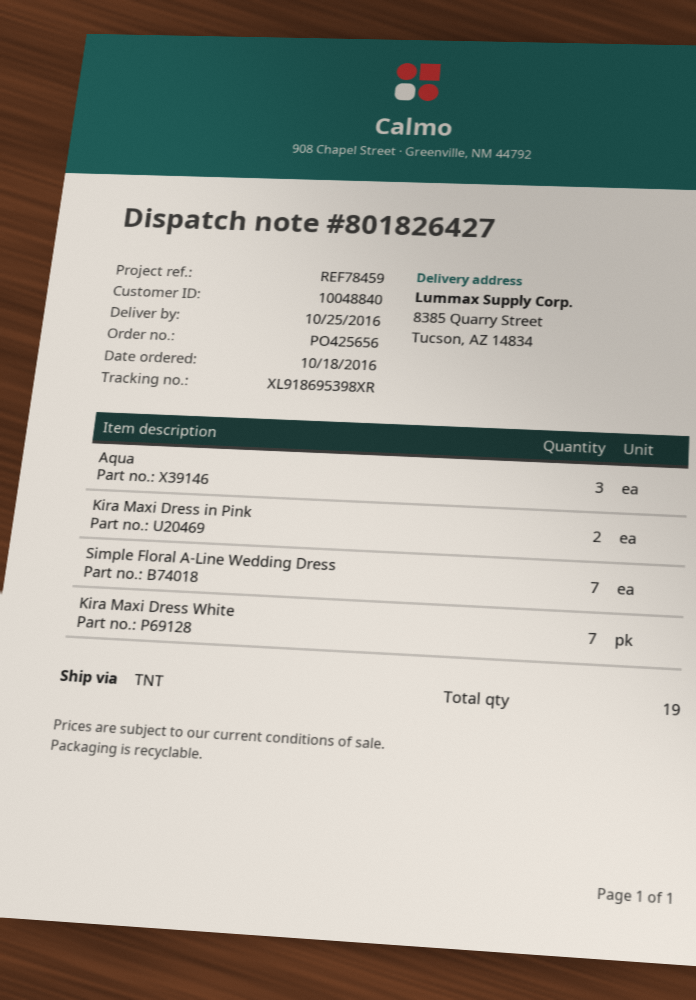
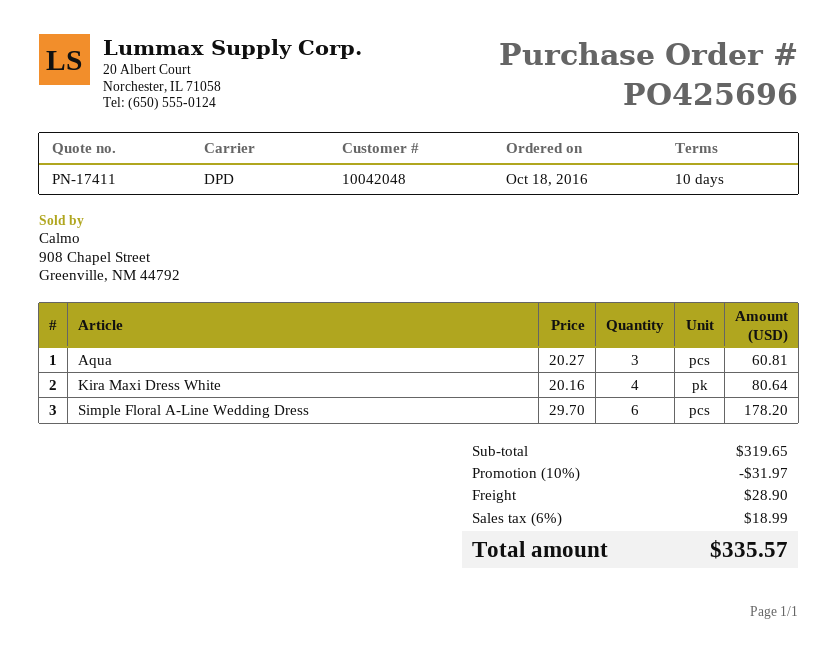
order number: PO425656 -> PO425696
customer number: 10048840 -> 10042048
shipping method: TNT -> DPD
Kira Maxi Dress in Pink: 2 -> none
Simple Floral A-Line Wedding Dress: 7 -> 6
Kira Maxi Dress White: 7 -> 4

